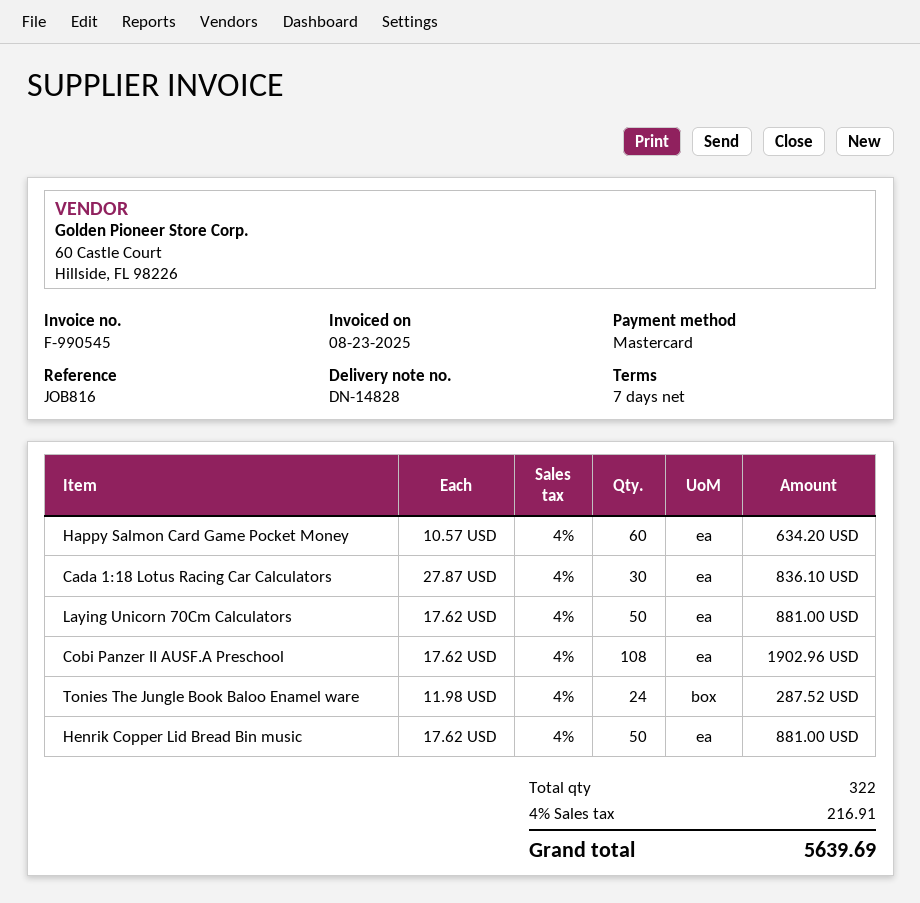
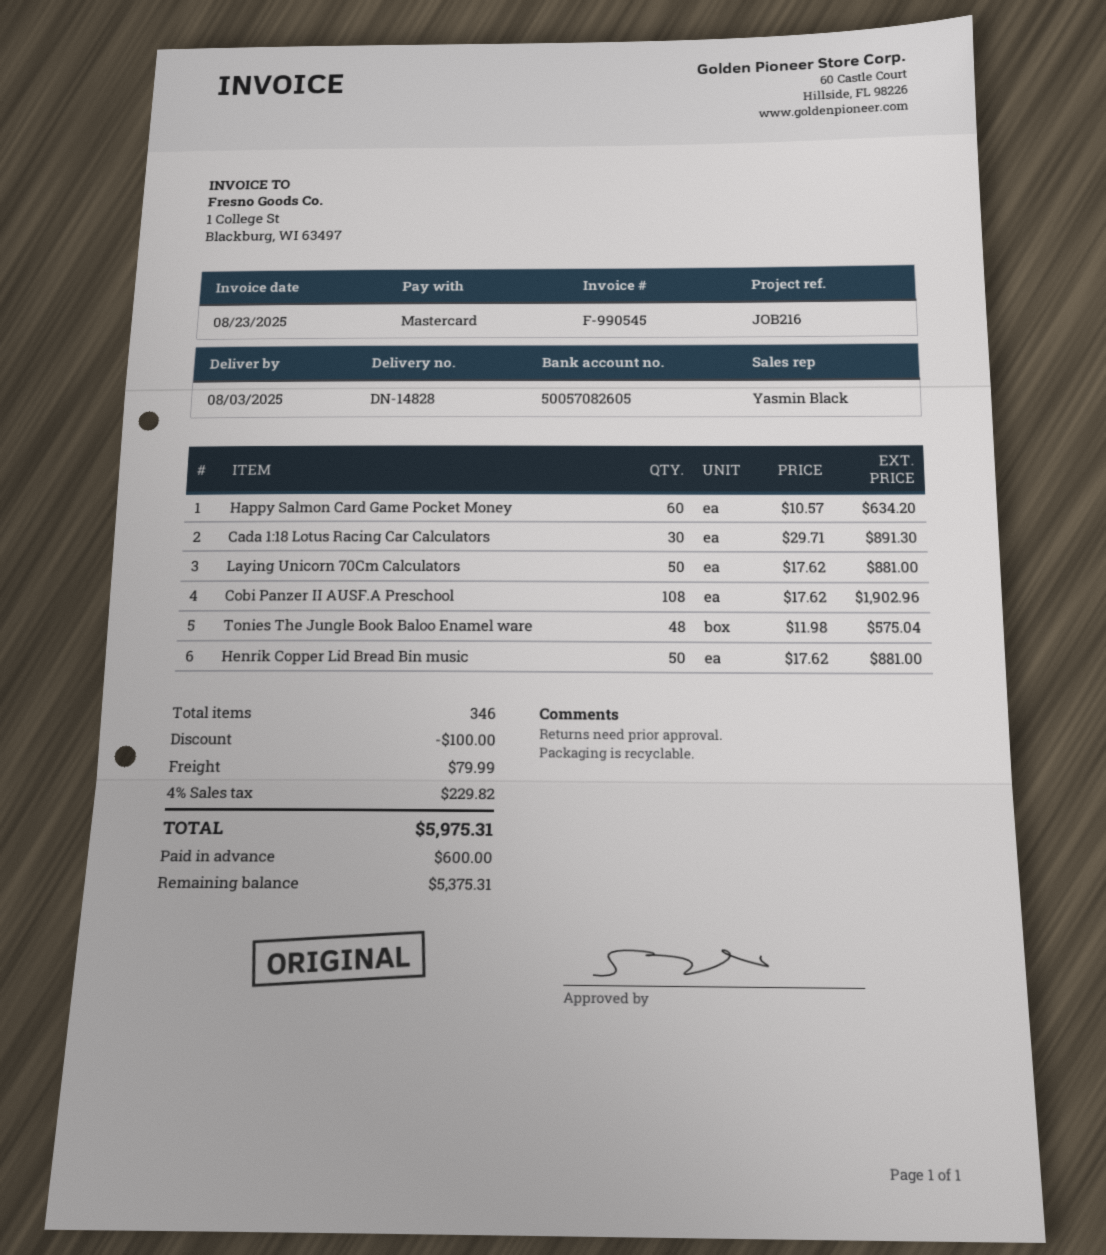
reference: JOB816 -> JOB216
Cada 1:18 Lotus Racing Car Calculators: 30 x 27.87 = 836.10 -> 30 x 29.71 = 891.30
Tonies The Jungle Book Baloo Enamel ware: 24 x 11.98 = 287.52 -> 48 x 11.98 = 575.04
total quantity: 322 -> 346
discount: none -> 100.00
shipping: none -> 79.99
tax: 4% = 216.91 -> 4% = 229.82
total: 5639.69 -> 5975.31

